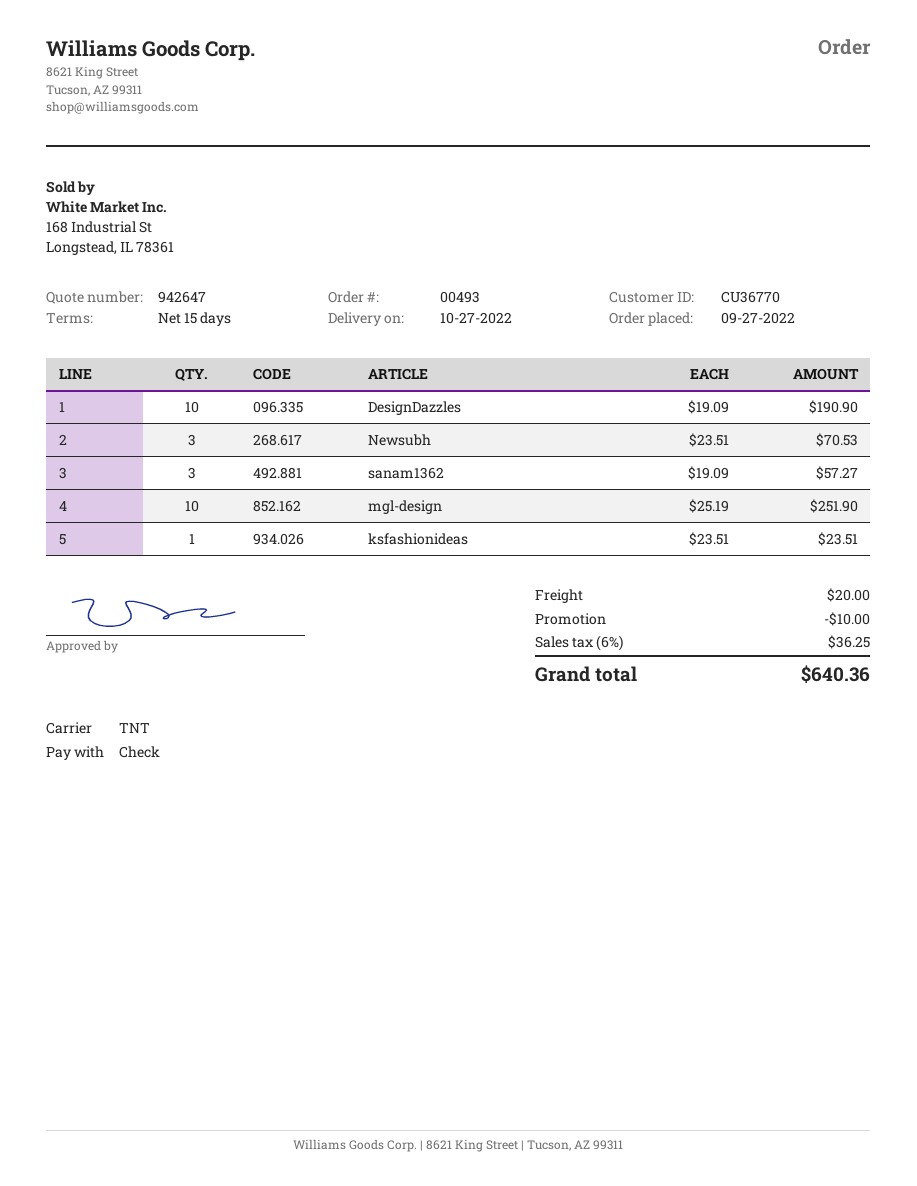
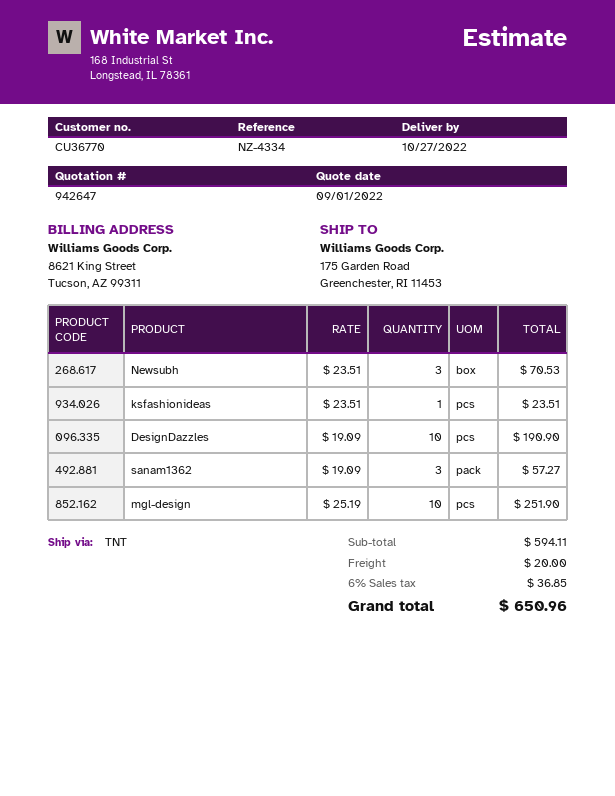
discount: 10.00 -> none
tax: 6% = 36.25 -> 6% = 36.85
total: 640.36 -> 650.96

